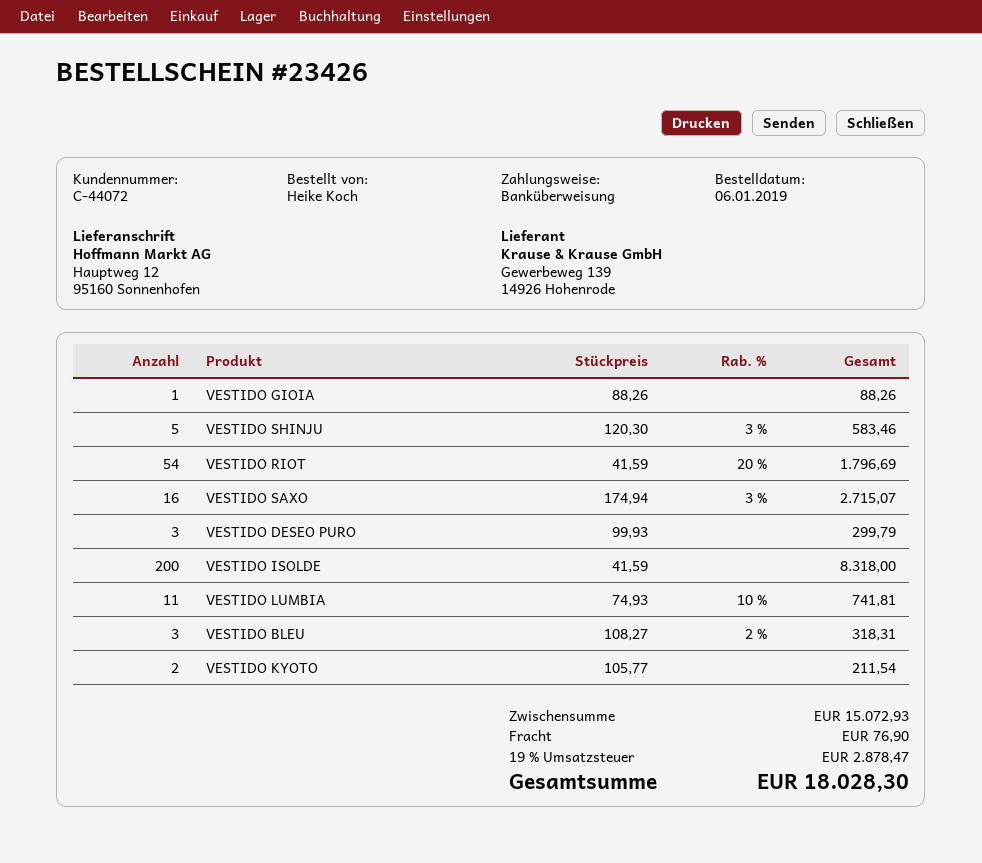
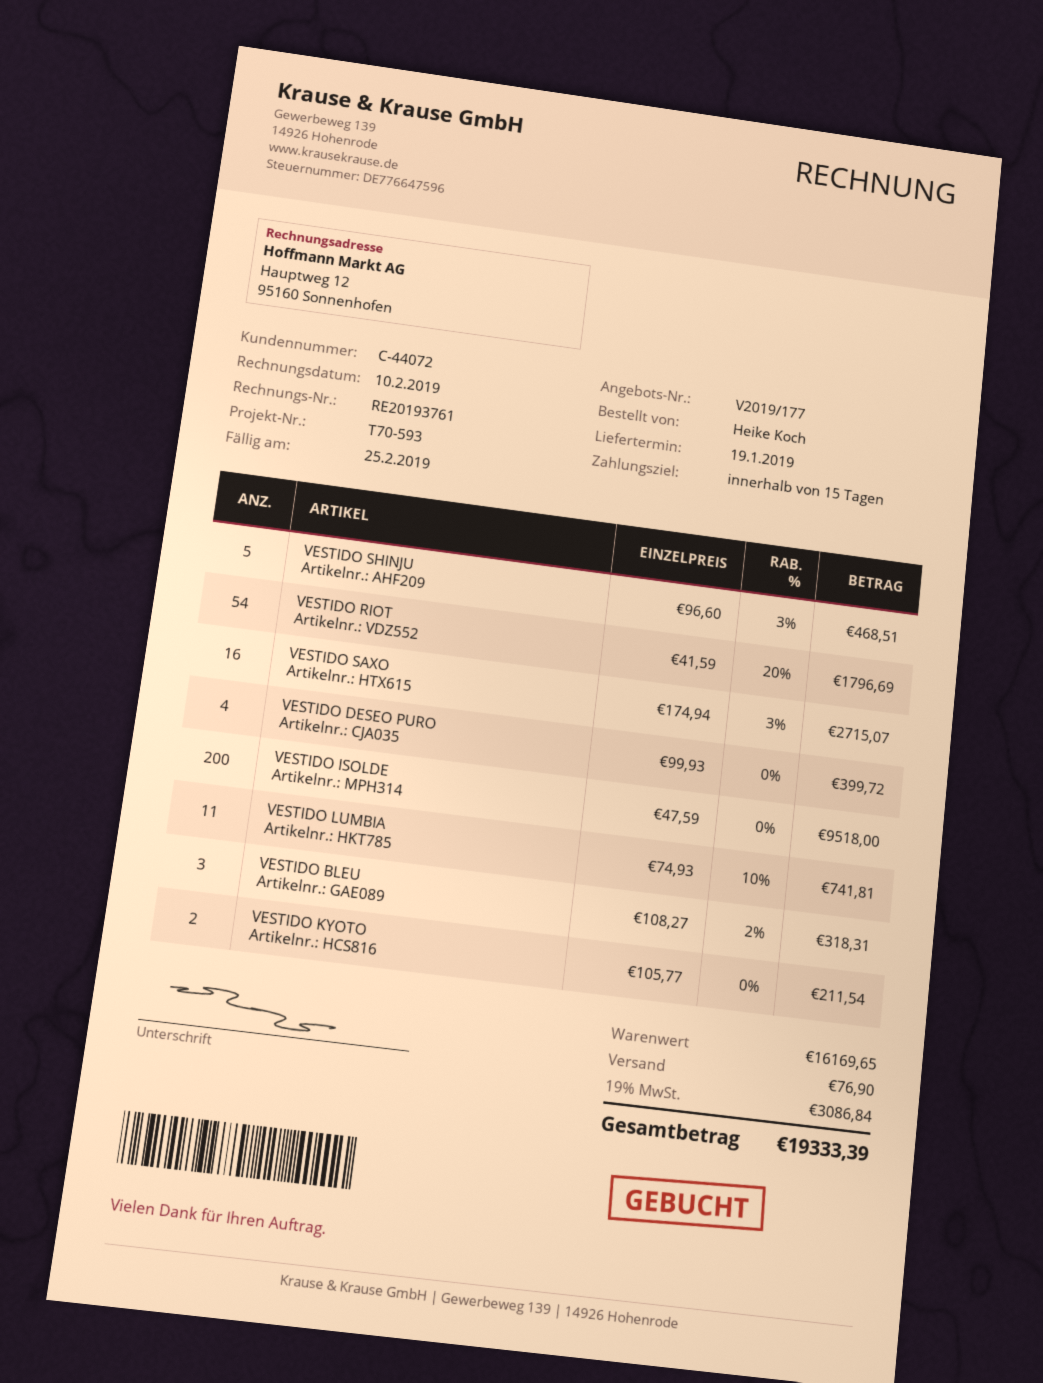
VESTIDO GIOIA: 1 x 88.26 = 88.26 -> none
VESTIDO SHINJU: 5 x 120.30 - 3% = 583.46 -> 5 x 96.60 - 3% = 468.51
VESTIDO DESEO PURO: 3 x 99.93 = 299.79 -> 4 x 99.93 = 399.72
VESTIDO ISOLDE: 200 x 41.59 = 8318.00 -> 200 x 47.59 = 9518.00
subtotal: 15072.93 -> 16169.65
tax: 19% = 2878.47 -> 19% = 3086.84
total: 18028.30 -> 19333.39

